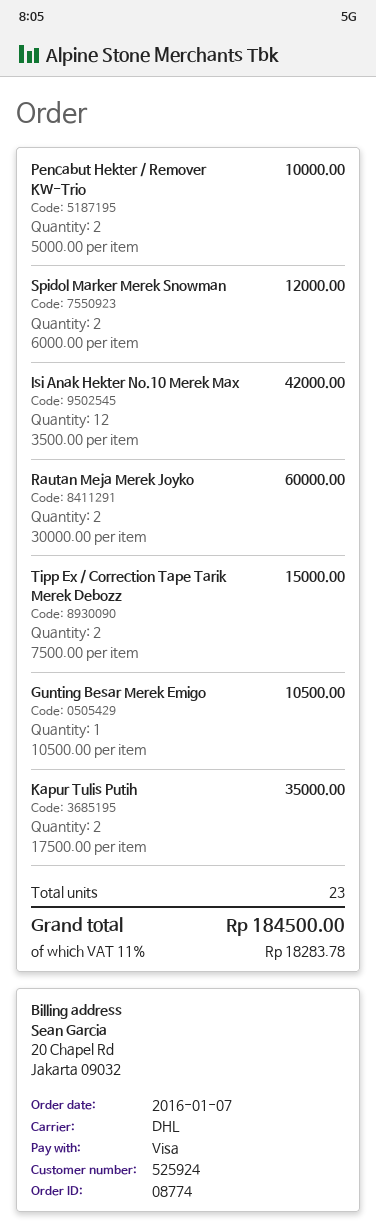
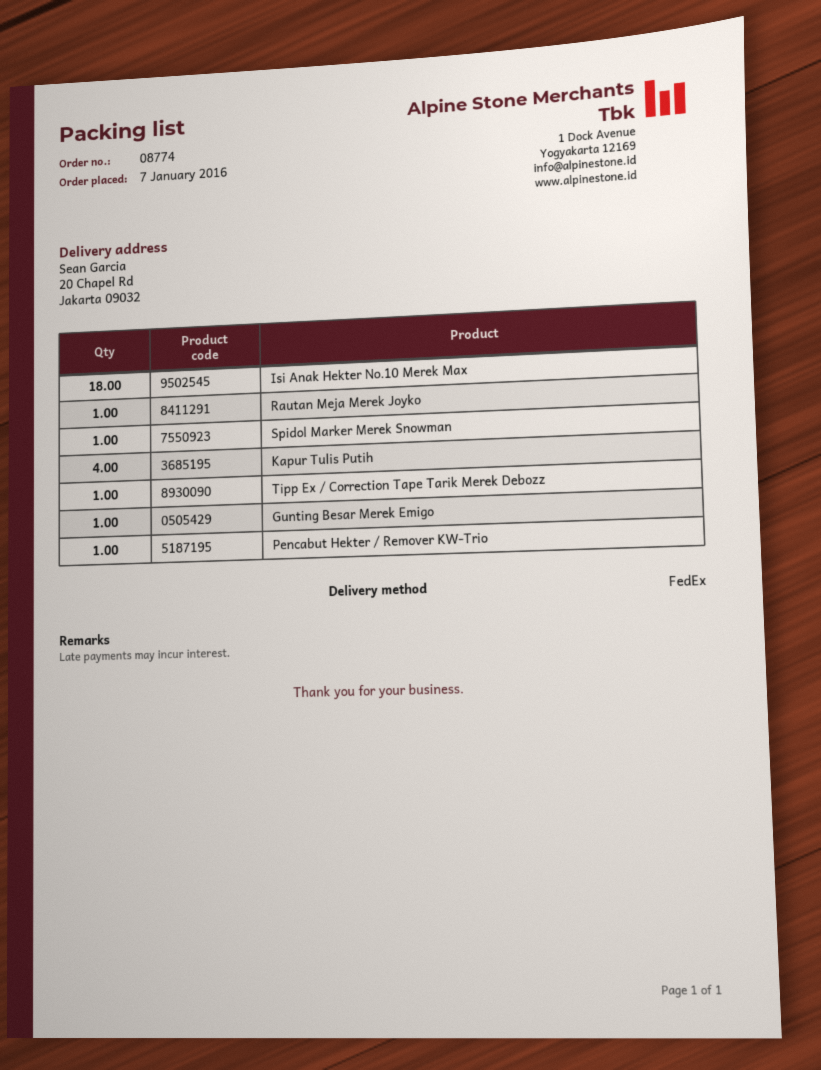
shipping method: DHL -> FedEx
Pencabut Hekter / Remover KW-Trio: 2 -> 1
Spidol Marker Merek Snowman: 2 -> 1
Isi Anak Hekter No.10 Merek Max: 12 -> 18
Rautan Meja Merek Joyko: 2 -> 1
Tipp Ex / Correction Tape Tarik Merek Debozz: 2 -> 1
Kapur Tulis Putih: 2 -> 4

